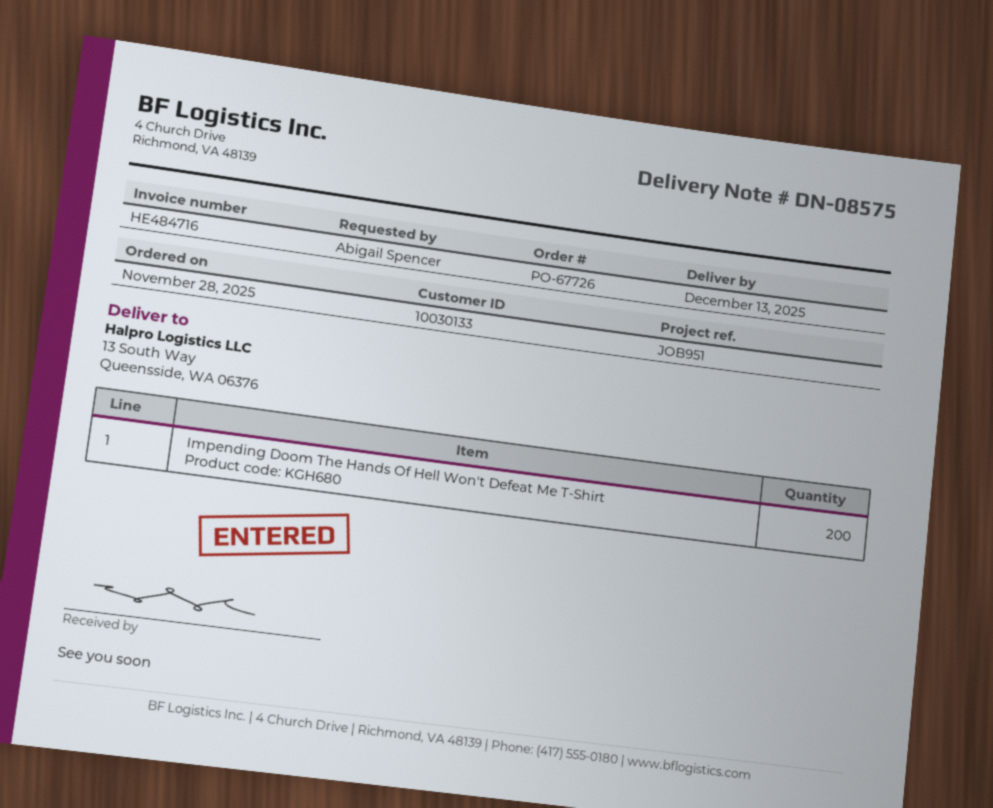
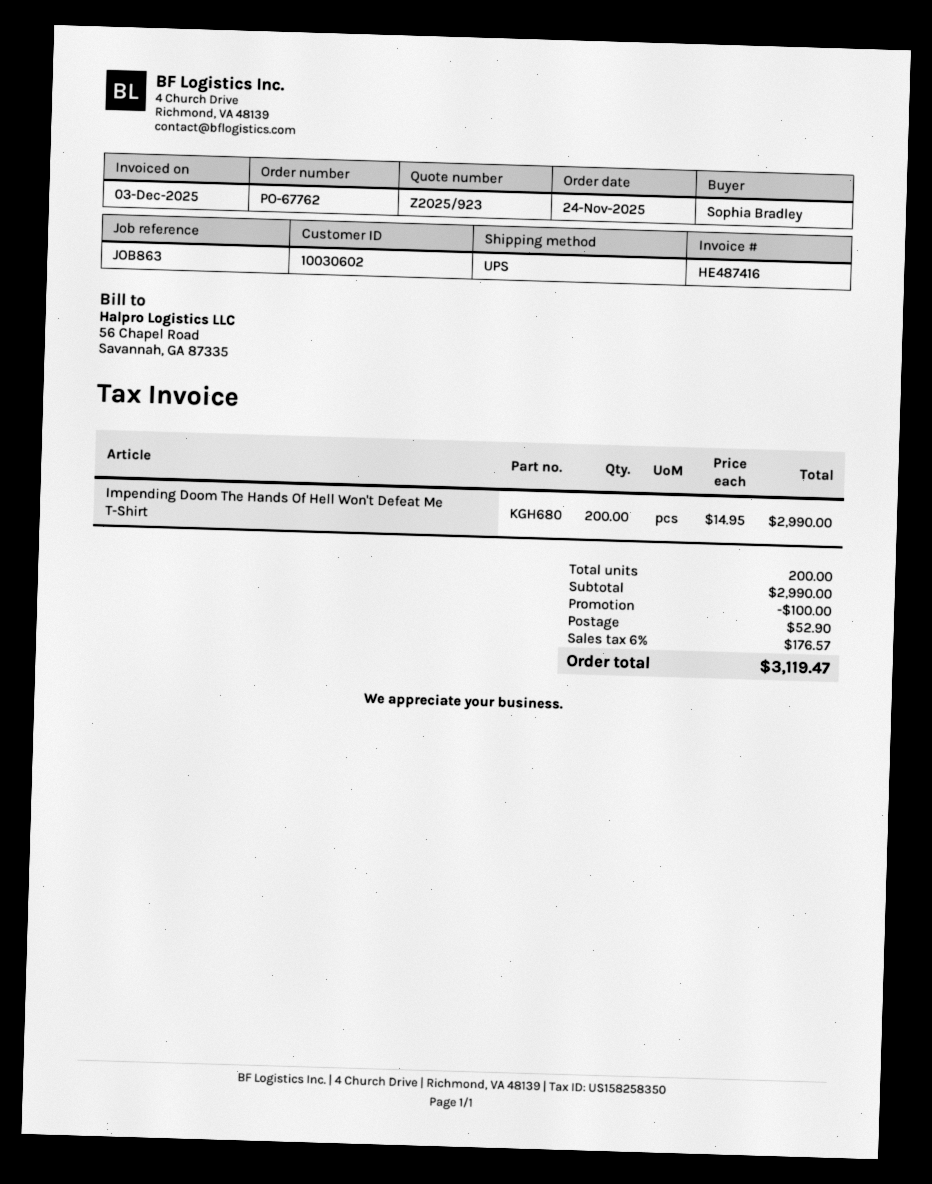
order number: PO-67726 -> PO-67762
order date: 2025-11-28 -> 2025-11-24
invoice number: HE484716 -> HE487416
customer number: 10030133 -> 10030602
reference: JOB951 -> JOB863
ordered by: Abigail Spencer -> Sophia Bradley

